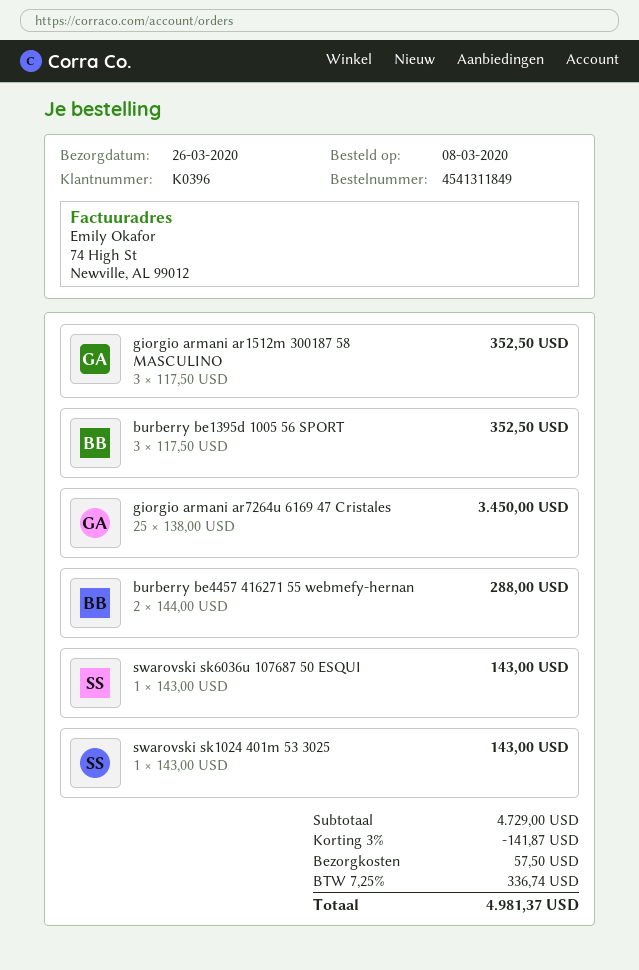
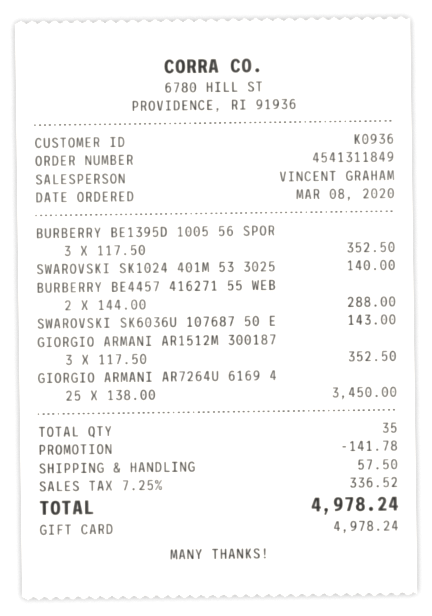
customer number: K0396 -> K0936
swarovski sk1024 401m 53 3025: 1 x 143.00 = 143.00 -> 1 x 140.00 = 140.00
discount: 141.87 -> 141.78
tax: 7.25% = 336.74 -> 7.25% = 336.52
total: 4981.37 -> 4978.24

